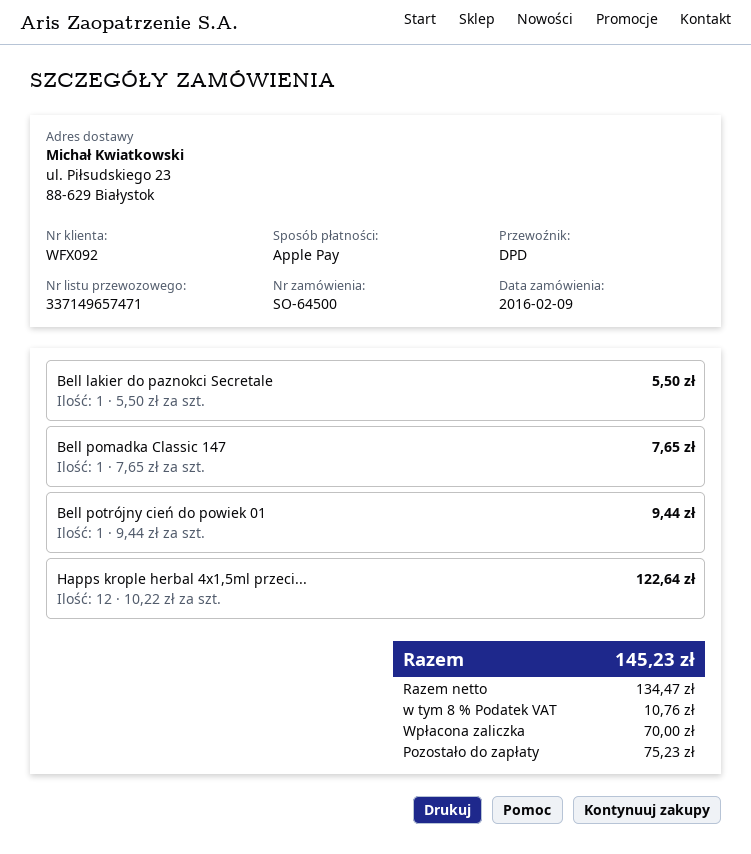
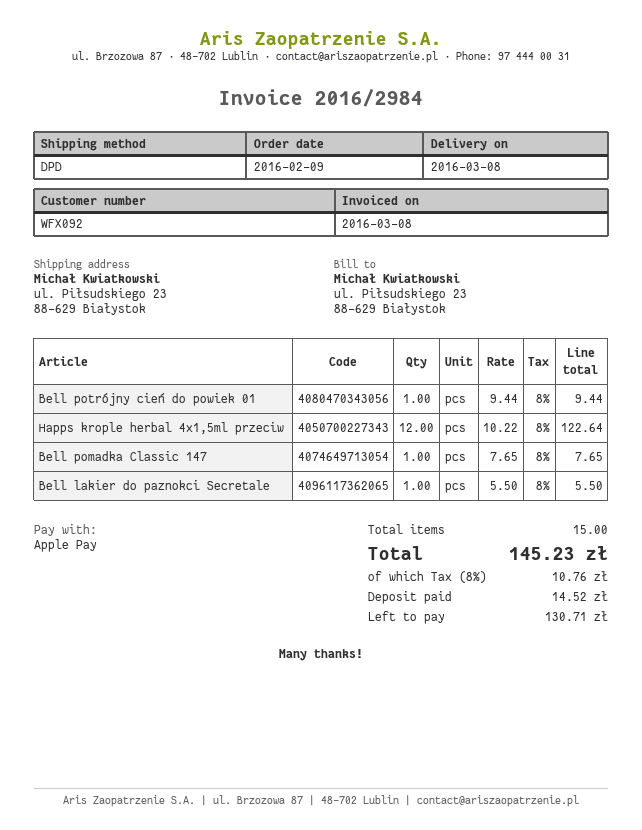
deposit: 70.00 -> 14.52
balance: 75.23 -> 130.71

